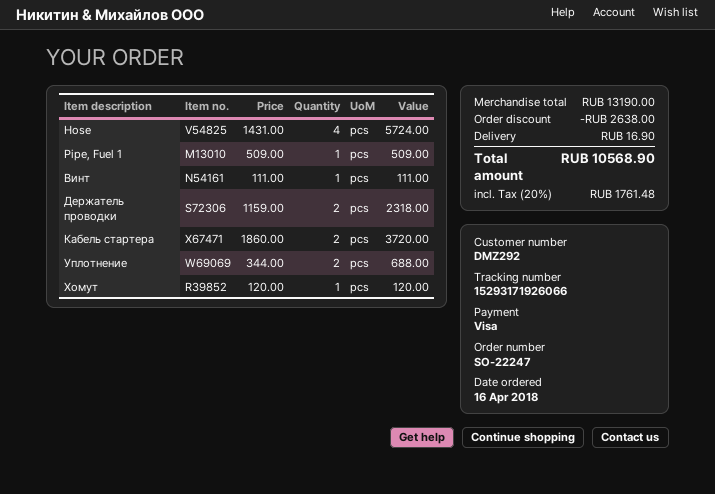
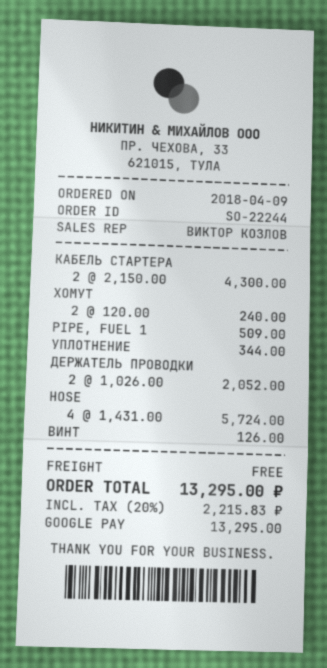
order number: SO-22247 -> SO-22244
order date: 2018-04-16 -> 2018-04-09
payment method: Visa -> Google Pay
Винт: 1 x 111.00 = 111.00 -> 1 x 126.00 = 126.00
Держатель проводки: 2 x 1159.00 = 2318.00 -> 2 x 1026.00 = 2052.00
Кабель стартера: 2 x 1860.00 = 3720.00 -> 2 x 2150.00 = 4300.00
Уплотнение: 2 x 344.00 = 688.00 -> 1 x 344.00 = 344.00
Хомут: 1 x 120.00 = 120.00 -> 2 x 120.00 = 240.00
discount: 2638.00 -> none
shipping: 16.90 -> 0.00
tax: 20% = 1761.48 -> 20% = 2215.83
total: 10568.90 -> 13295.00

